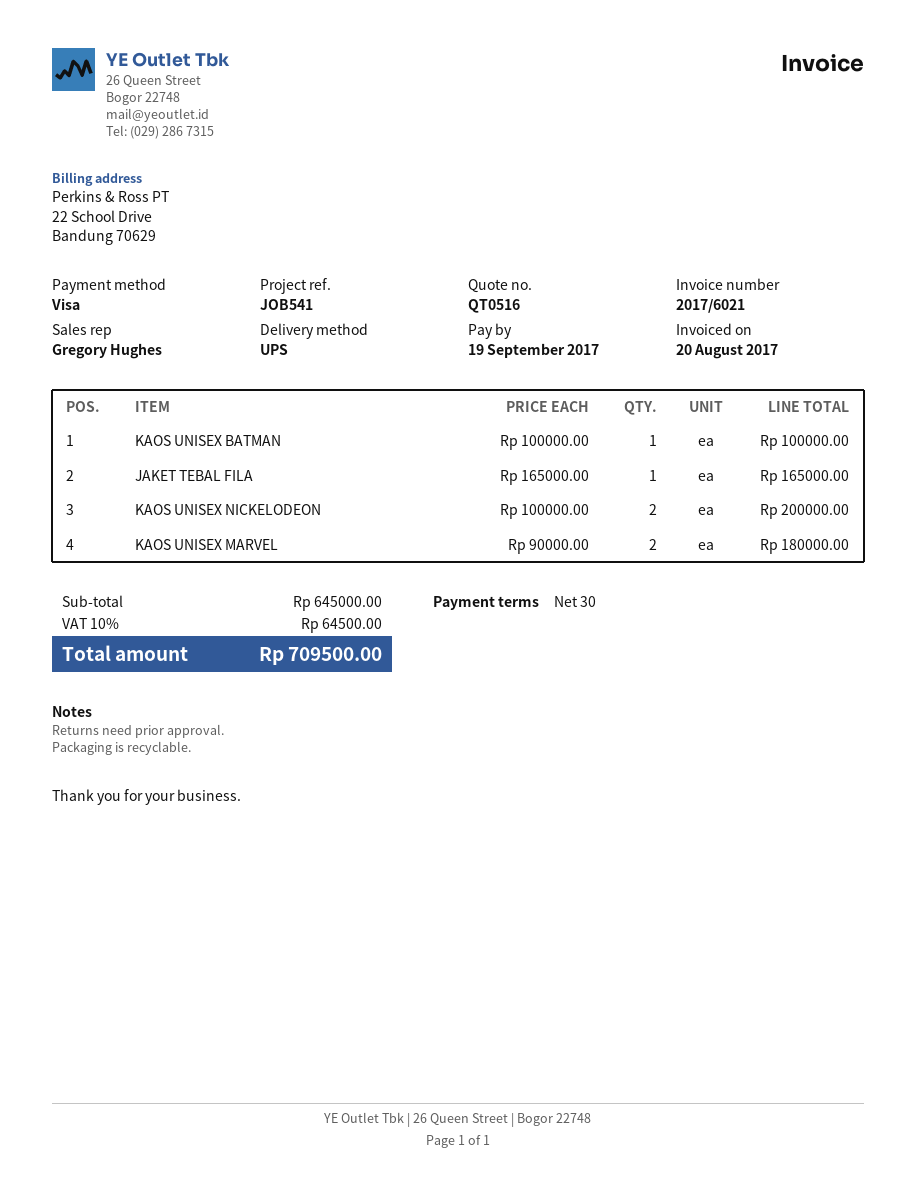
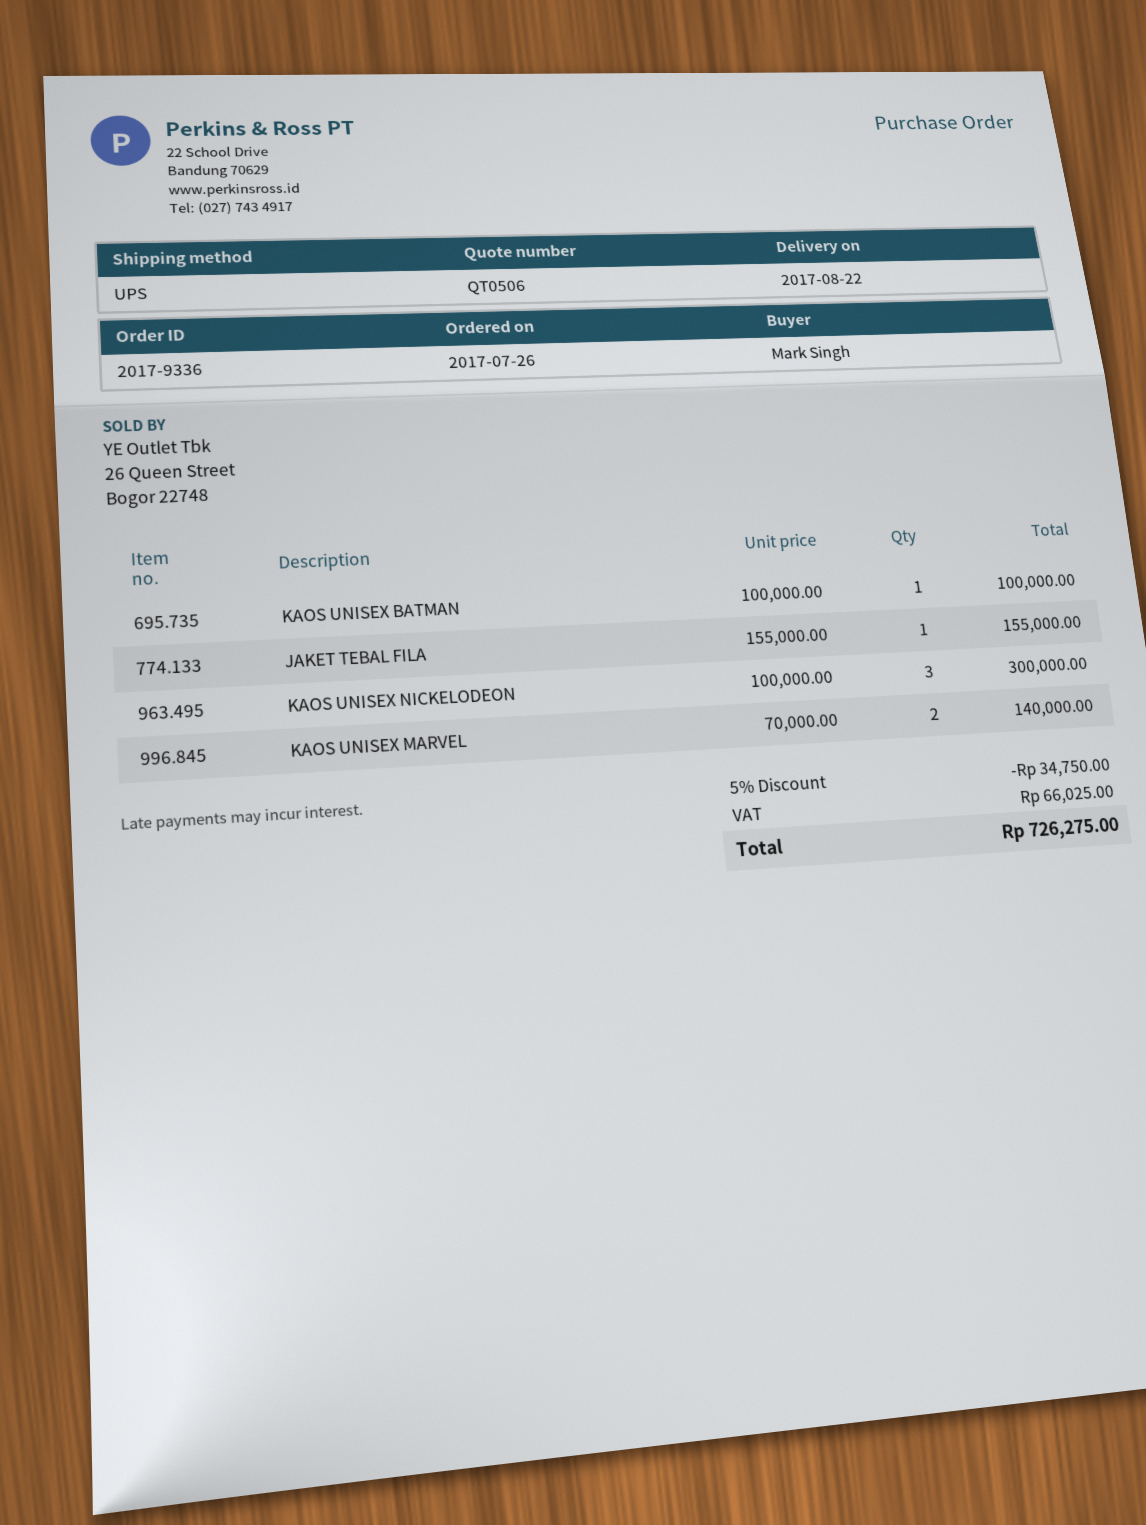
quote number: QT0516 -> QT0506
JAKET TEBAL FILA: 1 x 165000.00 = 165000.00 -> 1 x 155000.00 = 155000.00
KAOS UNISEX NICKELODEON: 2 x 100000.00 = 200000.00 -> 3 x 100000.00 = 300000.00
KAOS UNISEX MARVEL: 2 x 90000.00 = 180000.00 -> 2 x 70000.00 = 140000.00
discount: none -> 5% = 34750.00
tax: 64500.00 -> 66025.00
total: 709500.00 -> 726275.00

